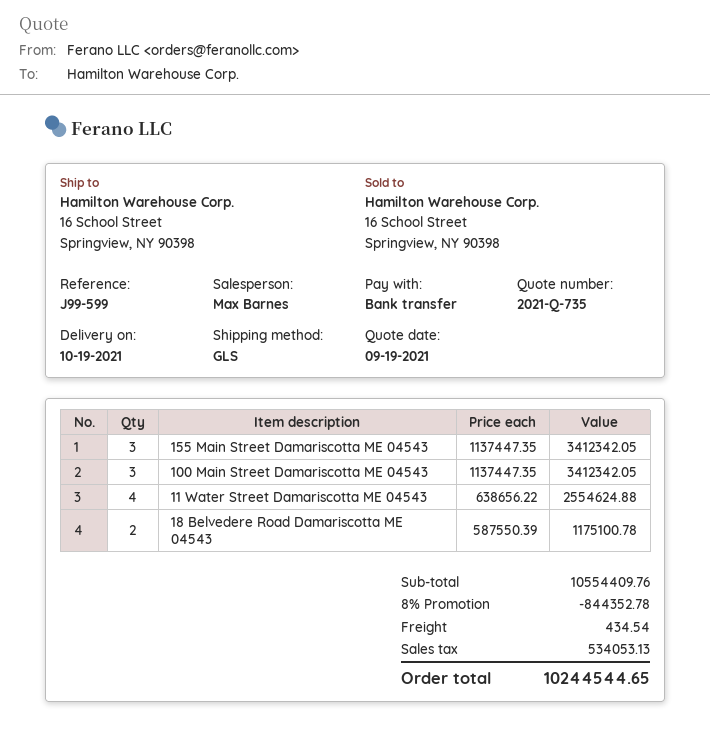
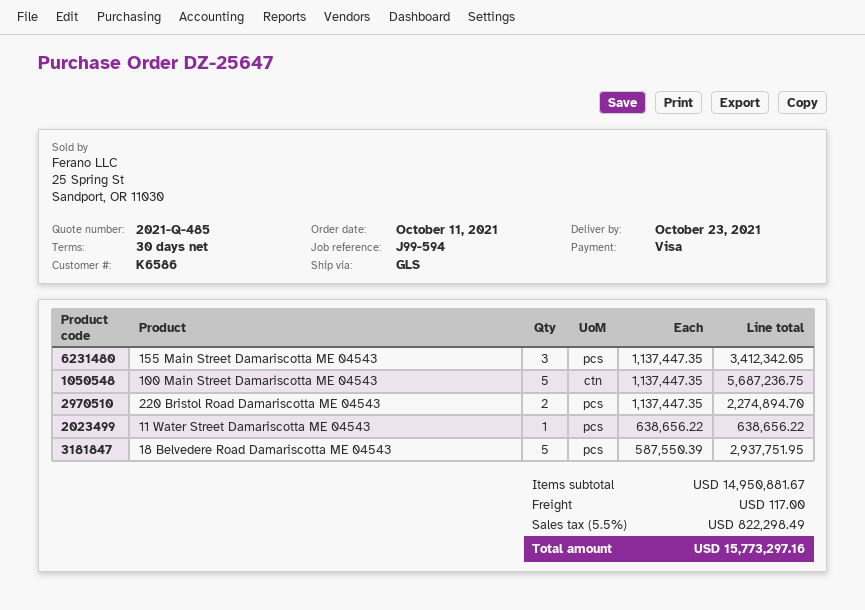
quote number: 2021-Q-735 -> 2021-Q-485
delivery date: 2021-10-19 -> 2021-10-23
reference: J99-599 -> J99-594
payment method: bank transfer -> Visa
100 Main Street Damariscotta ME 04543: 3 x 1137447.35 = 3412342.05 -> 5 x 1137447.35 = 5687236.75
11 Water Street Damariscotta ME 04543: 4 x 638656.22 = 2554624.88 -> 1 x 638656.22 = 638656.22
18 Belvedere Road Damariscotta ME 04543: 2 x 587550.39 = 1175100.78 -> 5 x 587550.39 = 2937751.95
220 Bristol Road Damariscotta ME 04543: none -> 2 x 1137447.35 = 2274894.70
subtotal: 10554409.76 -> 14950881.67
discount: 8% = 844352.78 -> none
shipping: 434.54 -> 117.00
tax: 534053.13 -> 822298.49
total: 10244544.65 -> 15773297.16

